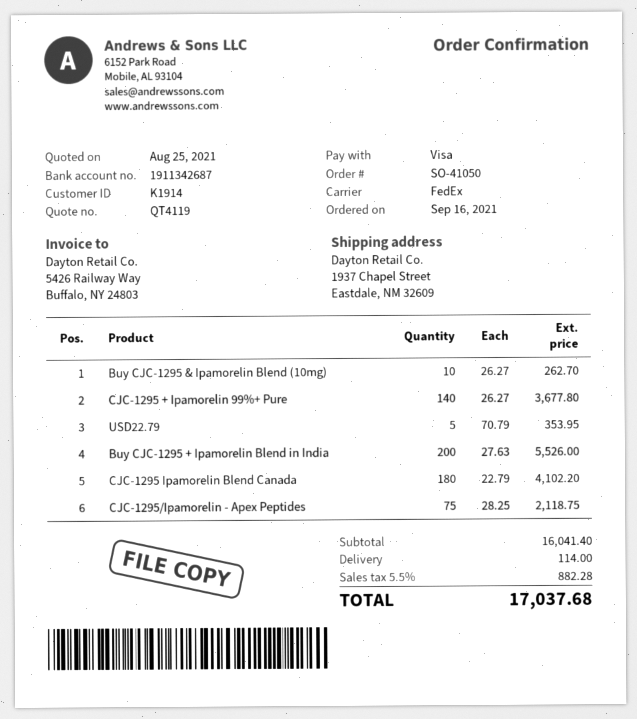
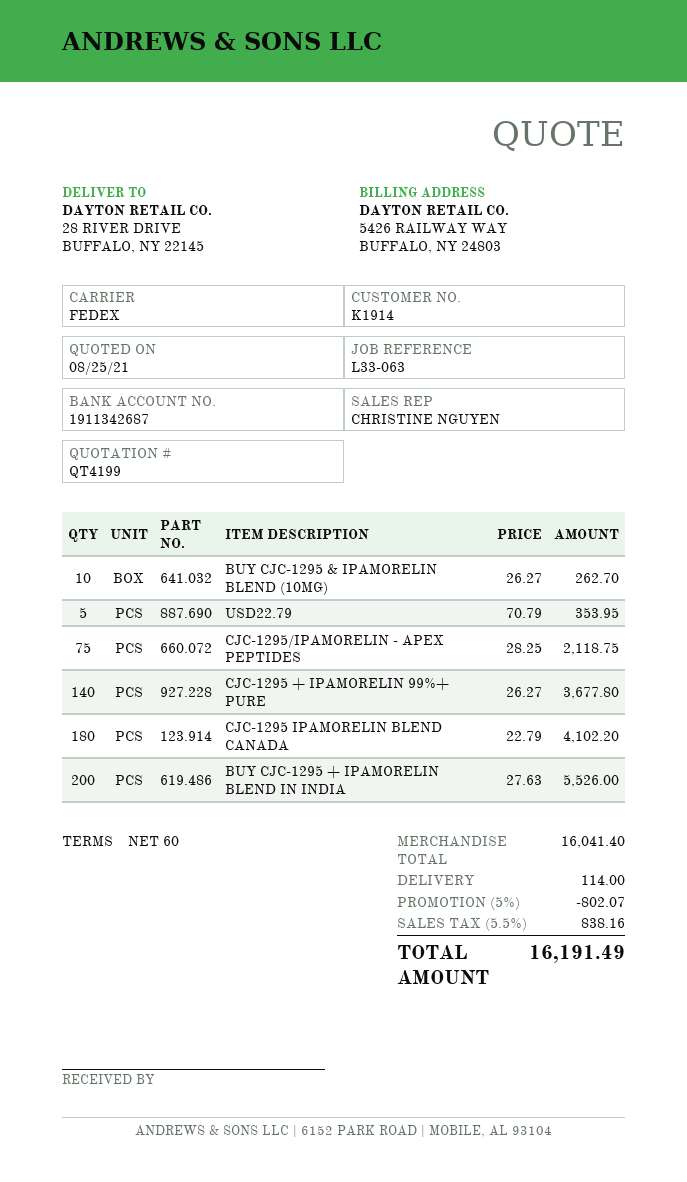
quote number: QT4119 -> QT4199
ship to: 1937 Chapel Street, Eastdale, NM 32609 -> 28 RIVER DRIVE, BUFFALO, NY 22145
discount: none -> 5% = 802.07
tax: 5.5% = 882.28 -> 5.5% = 838.16
total: 17037.68 -> 16191.49

